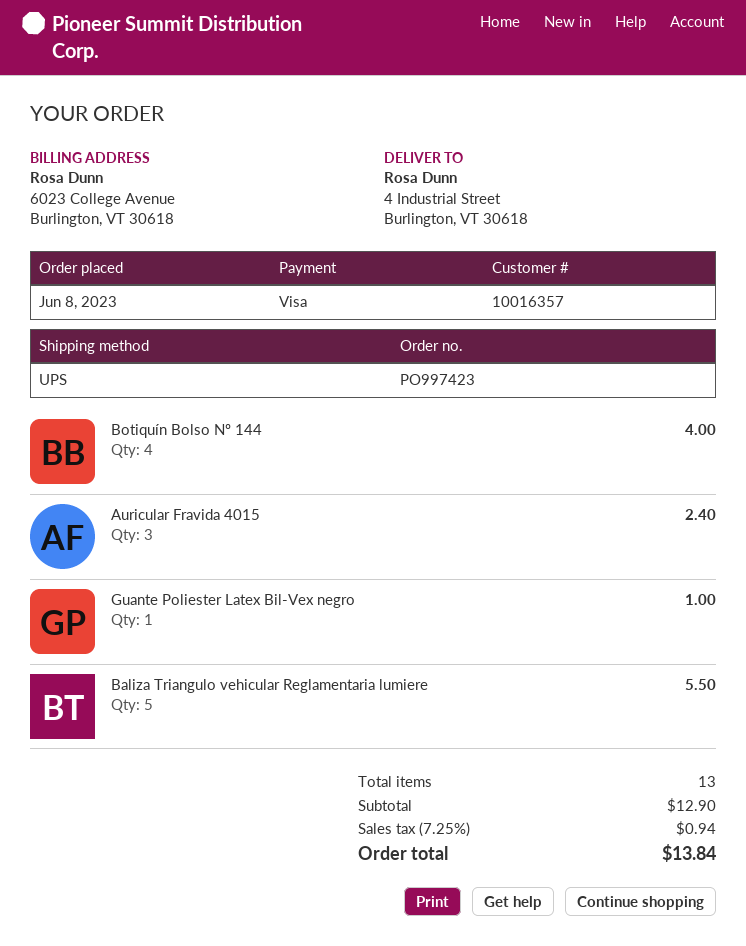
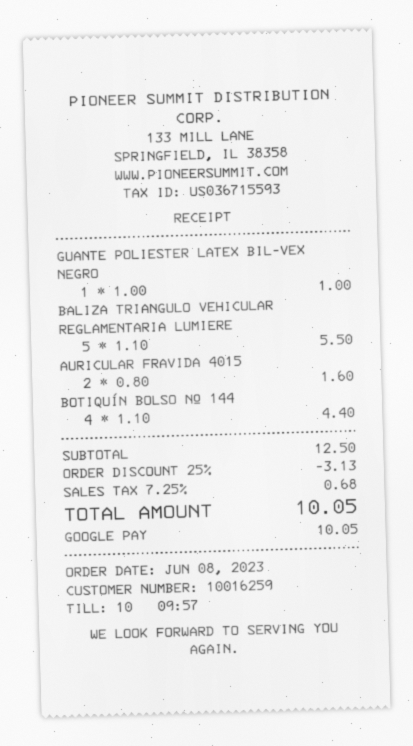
customer number: 10016357 -> 10016259
payment method: Visa -> Google Pay
Botiquín Bolso Nº 144: 4 for 4.00 -> 4 for 4.40
Auricular Fravida 4015: 3 for 2.40 -> 2 for 1.60
subtotal: 12.90 -> 12.50
discount: none -> 25% = 3.13
tax: 7.25% = 0.94 -> 7.25% = 0.68
total: 13.84 -> 10.05

